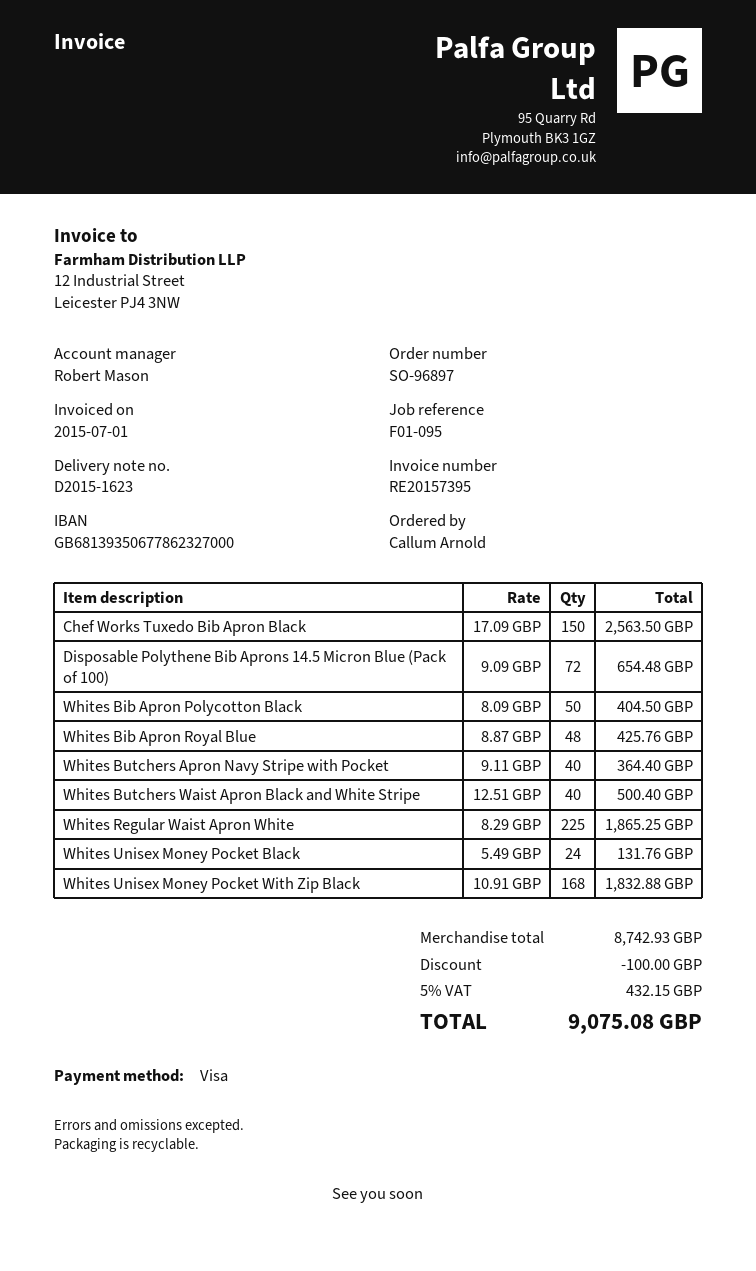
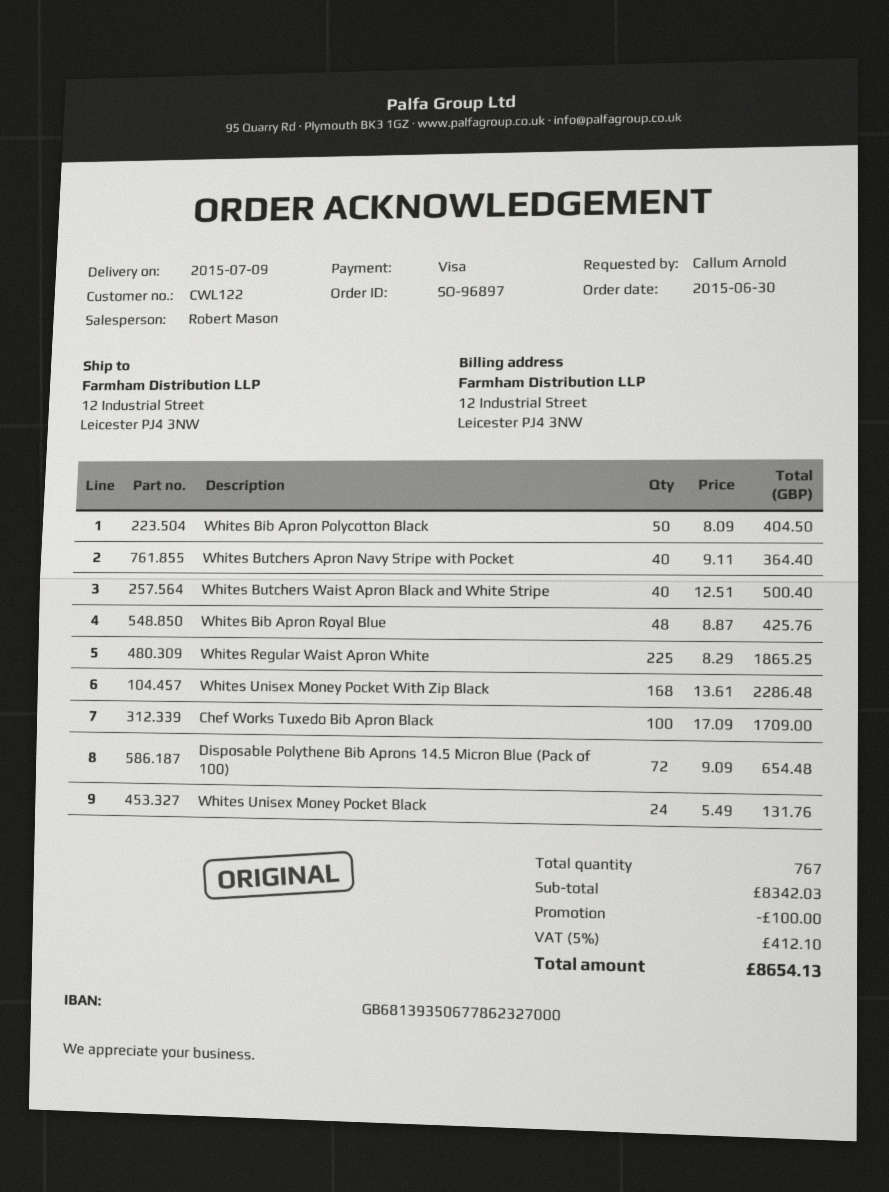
Chef Works Tuxedo Bib Apron Black: 150 x 17.09 = 2563.50 -> 100 x 17.09 = 1709.00
Whites Unisex Money Pocket With Zip Black: 168 x 10.91 = 1832.88 -> 168 x 13.61 = 2286.48
subtotal: 8742.93 -> 8342.03
tax: 5% = 432.15 -> 5% = 412.10
total: 9075.08 -> 8654.13

